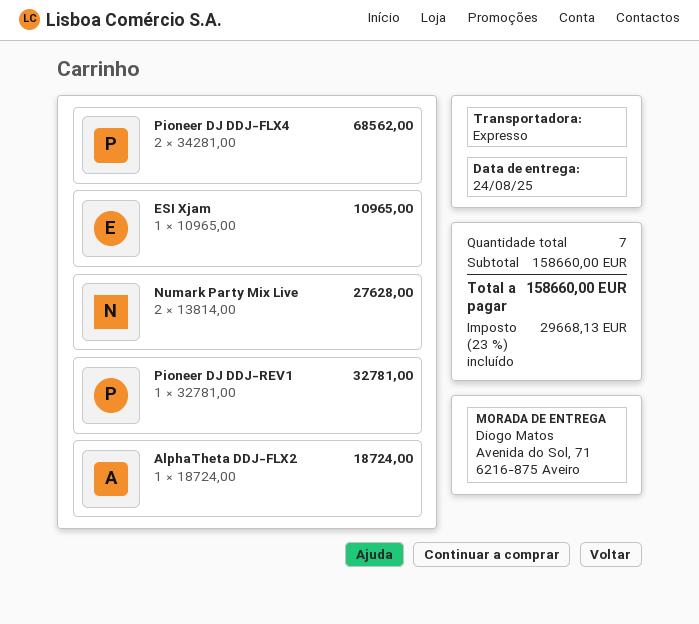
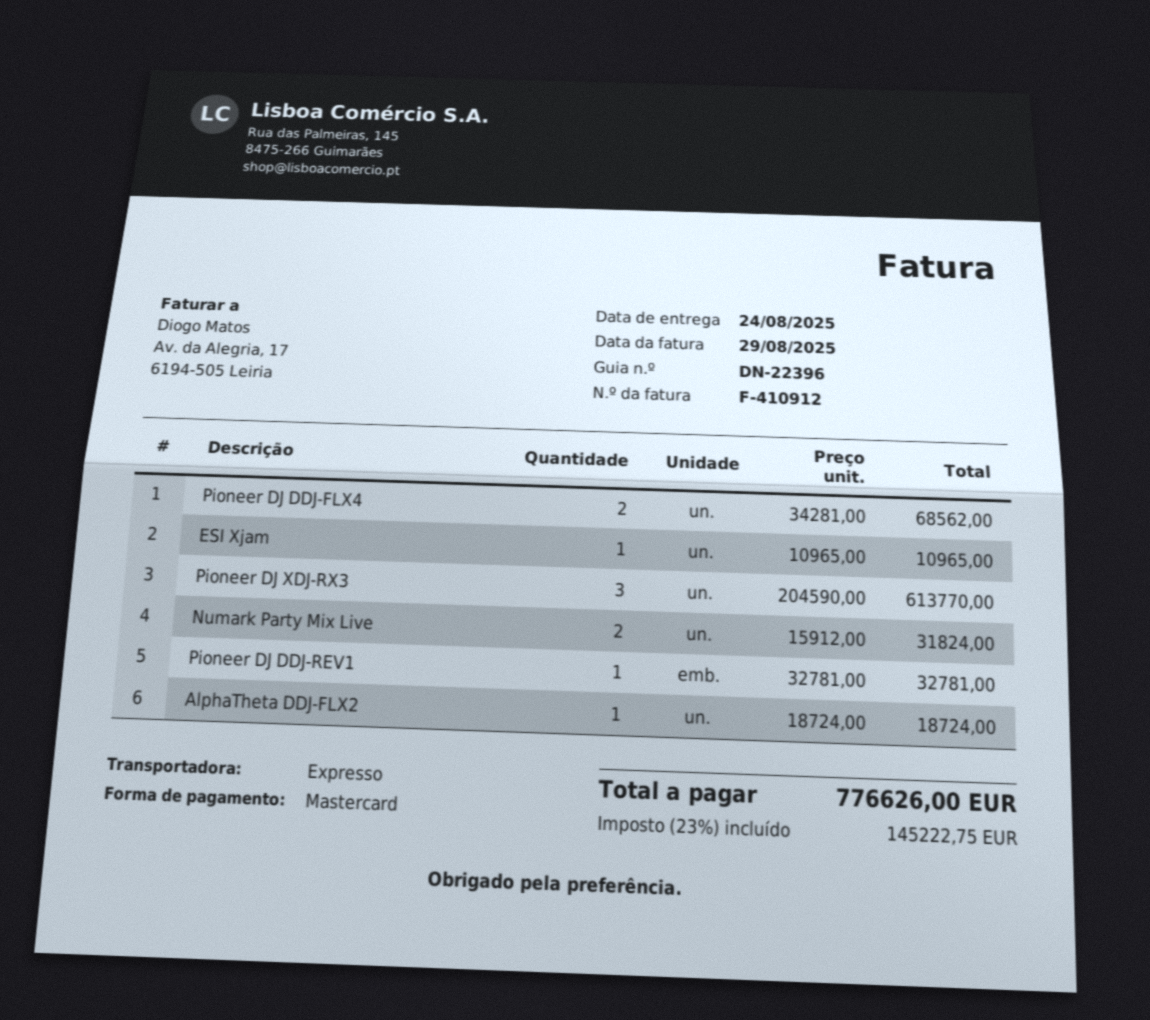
Numark Party Mix Live: 2 x 13814.00 = 27628.00 -> 2 x 15912.00 = 31824.00
Pioneer DJ XDJ-RX3: none -> 3 x 204590.00 = 613770.00
tax: 23% = 29668.13 -> 23% = 145222.75
total: 158660.00 -> 776626.00

